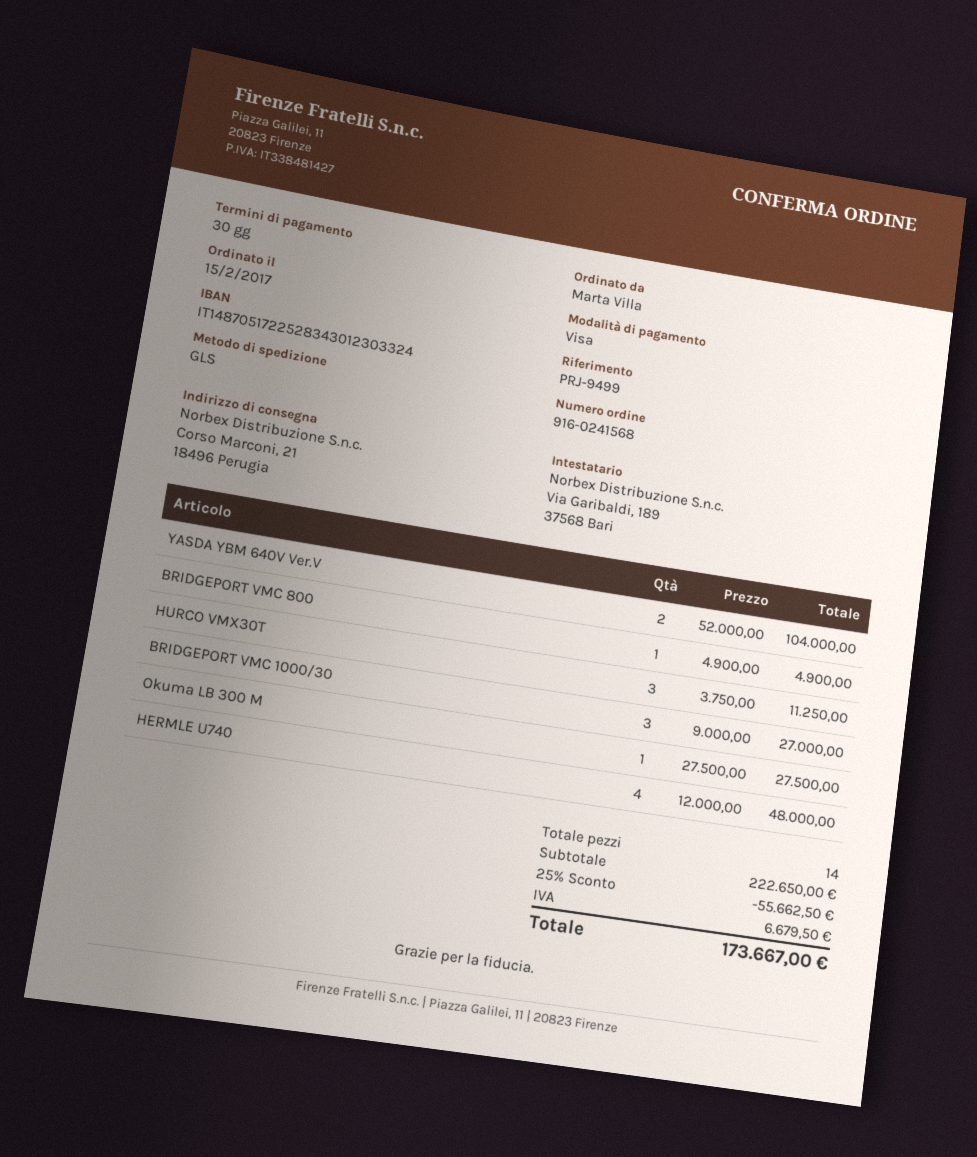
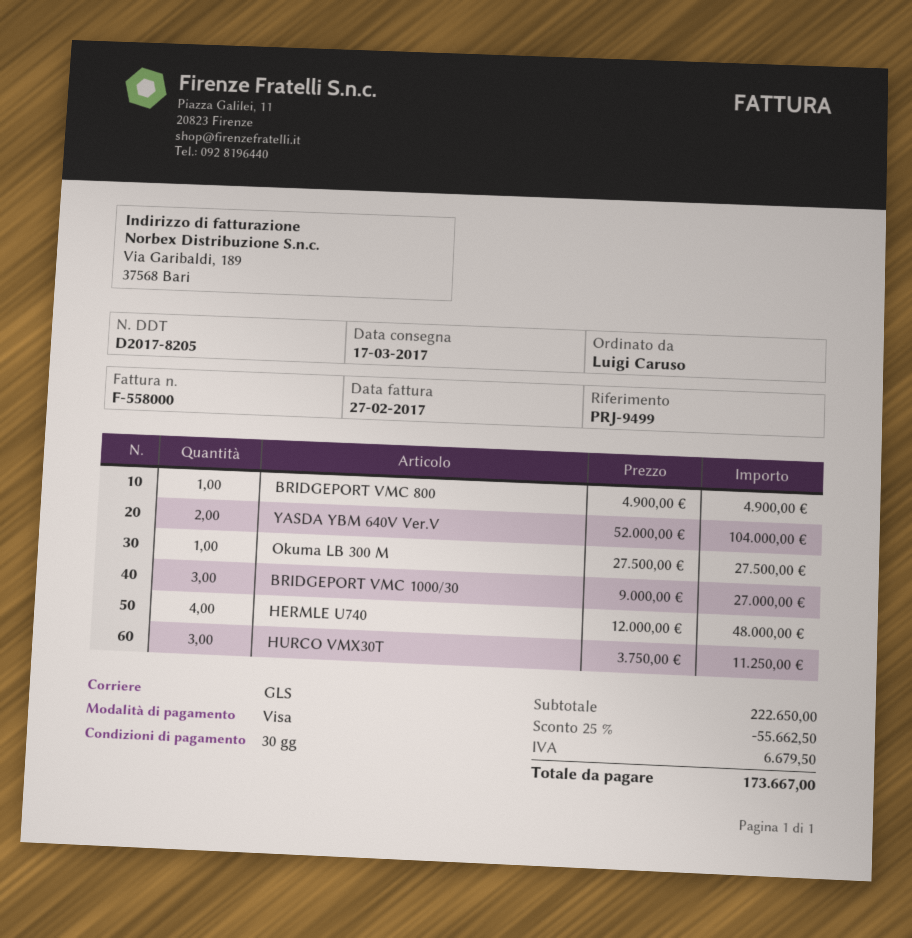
ordered by: Marta Villa -> Luigi Caruso

